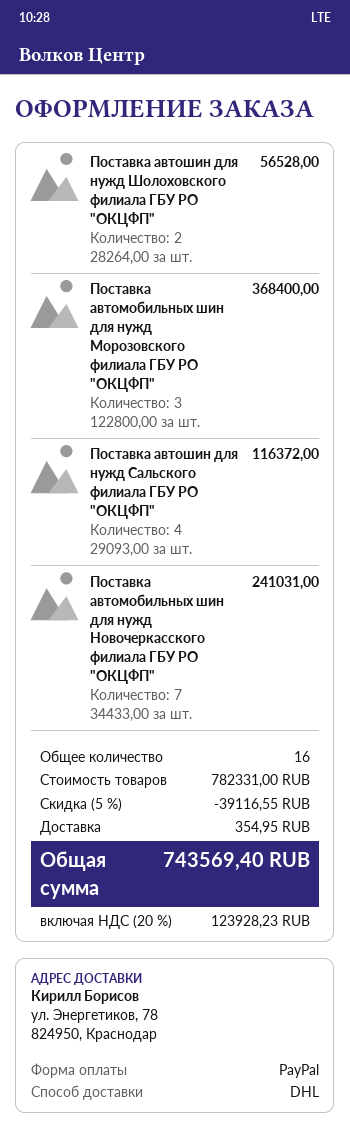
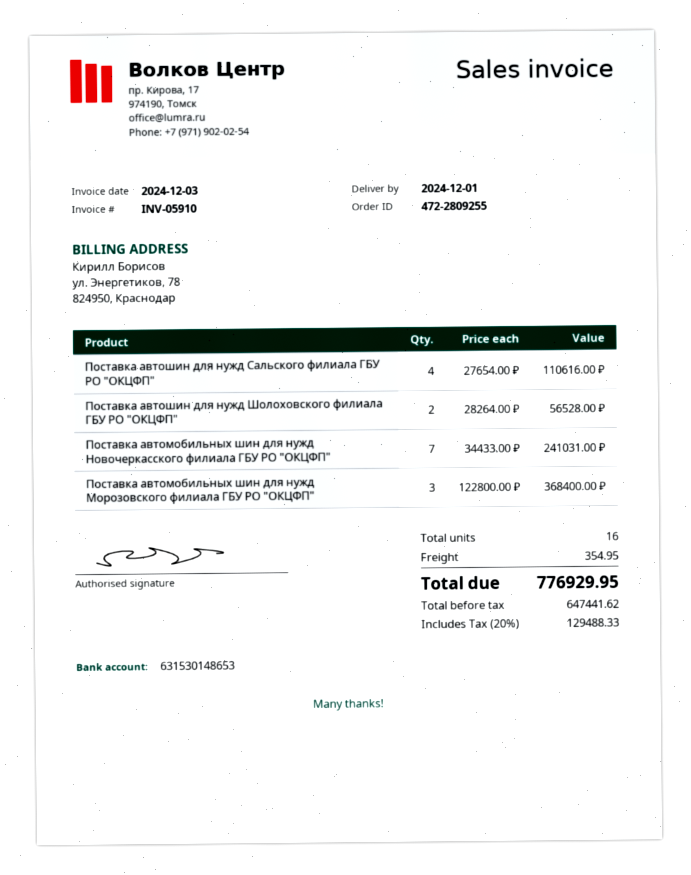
Поставка автошин для нужд Сальского филиала ГБУ РО "ОКЦФП": 4 x 29093.00 = 116372.00 -> 4 x 27654.00 = 110616.00
discount: 5% = 39116.55 -> none
tax: 20% = 123928.23 -> 20% = 129488.33
total: 743569.40 -> 776929.95

